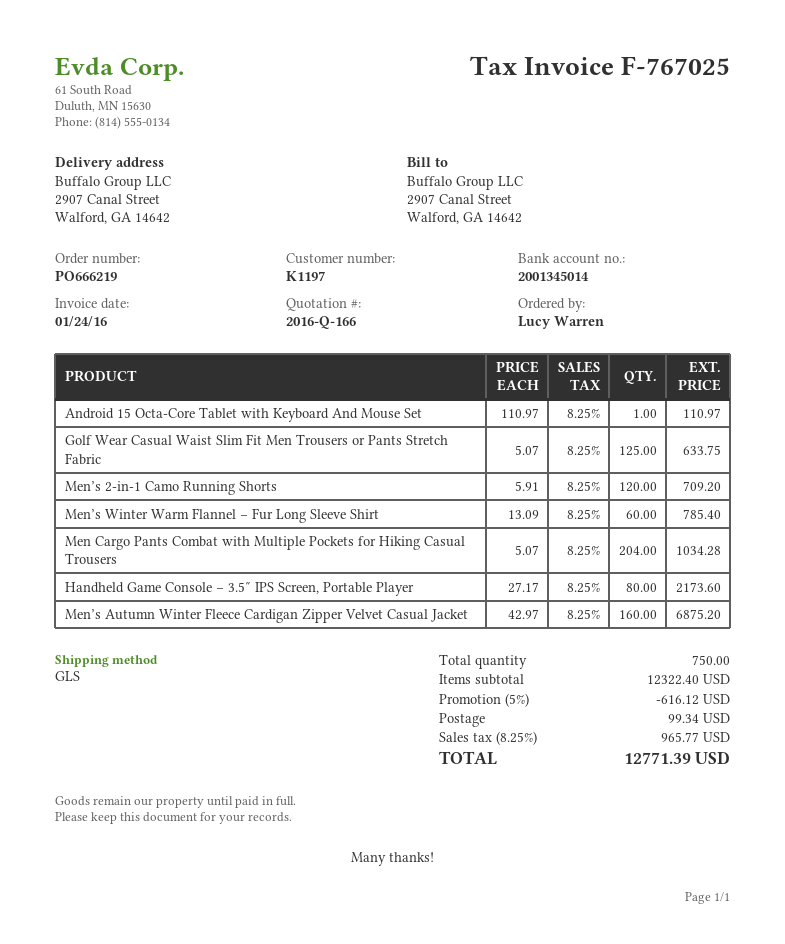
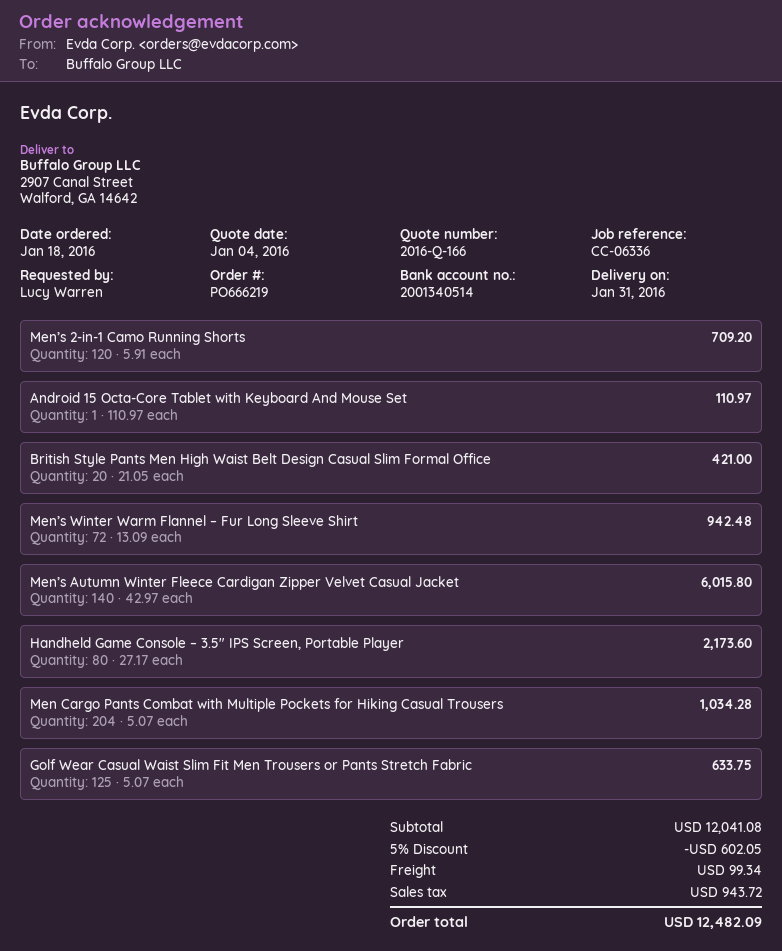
bank account: 2001345014 -> 2001340514
Men’s Winter Warm Flannel – Fur Long Sleeve Shirt: 60 x 13.09 = 785.40 -> 72 x 13.09 = 942.48
Men’s Autumn Winter Fleece Cardigan Zipper Velvet Casual Jacket: 160 x 42.97 = 6875.20 -> 140 x 42.97 = 6015.80
British Style Pants Men High Waist Belt Design Casual Slim Formal Office: none -> 20 x 21.05 = 421.00
subtotal: 12322.40 -> 12041.08
discount: 5% = 616.12 -> 5% = 602.05
tax: 965.77 -> 943.72
total: 12771.39 -> 12482.09

